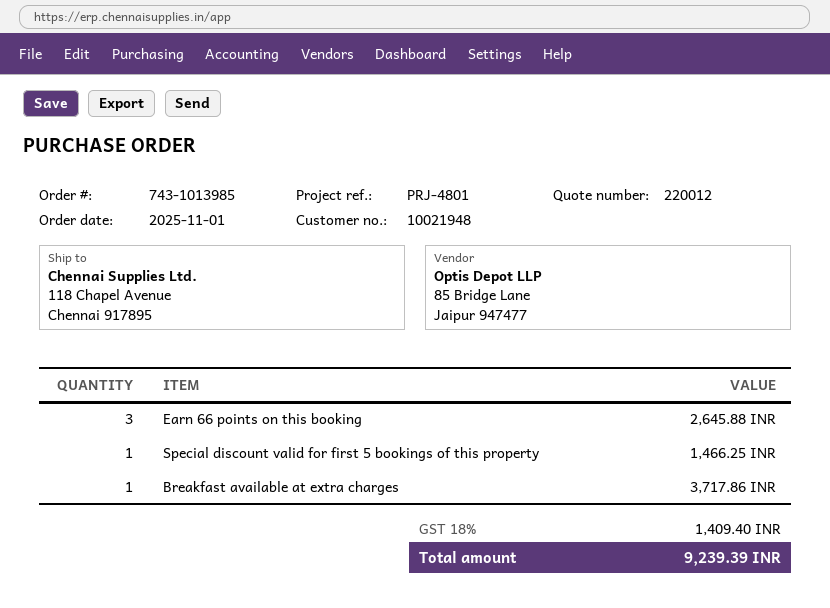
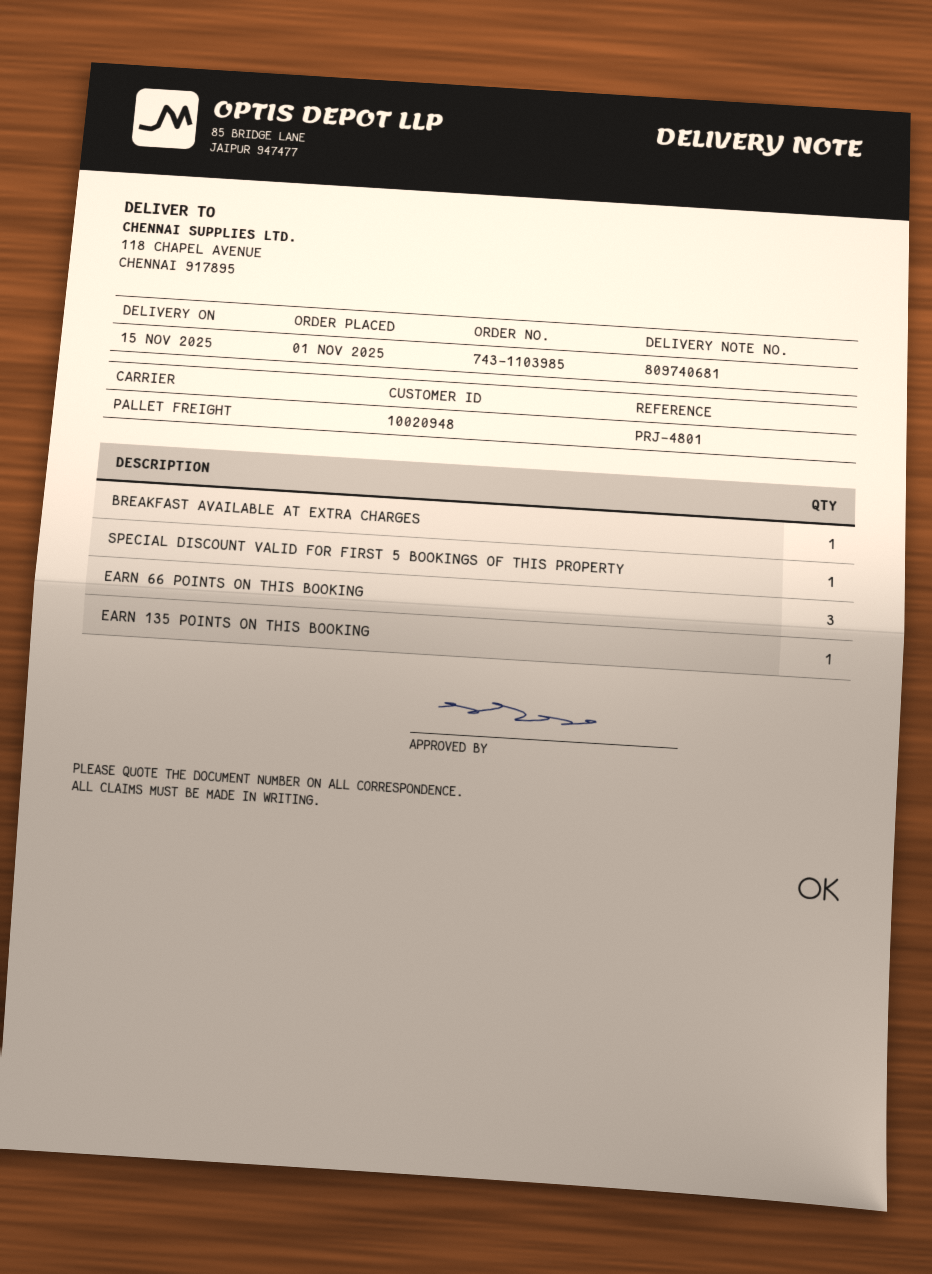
order number: 743-1013985 -> 743-1103985
customer number: 10021948 -> 10020948
EARN 135 POINTS ON THIS BOOKING: none -> 1

